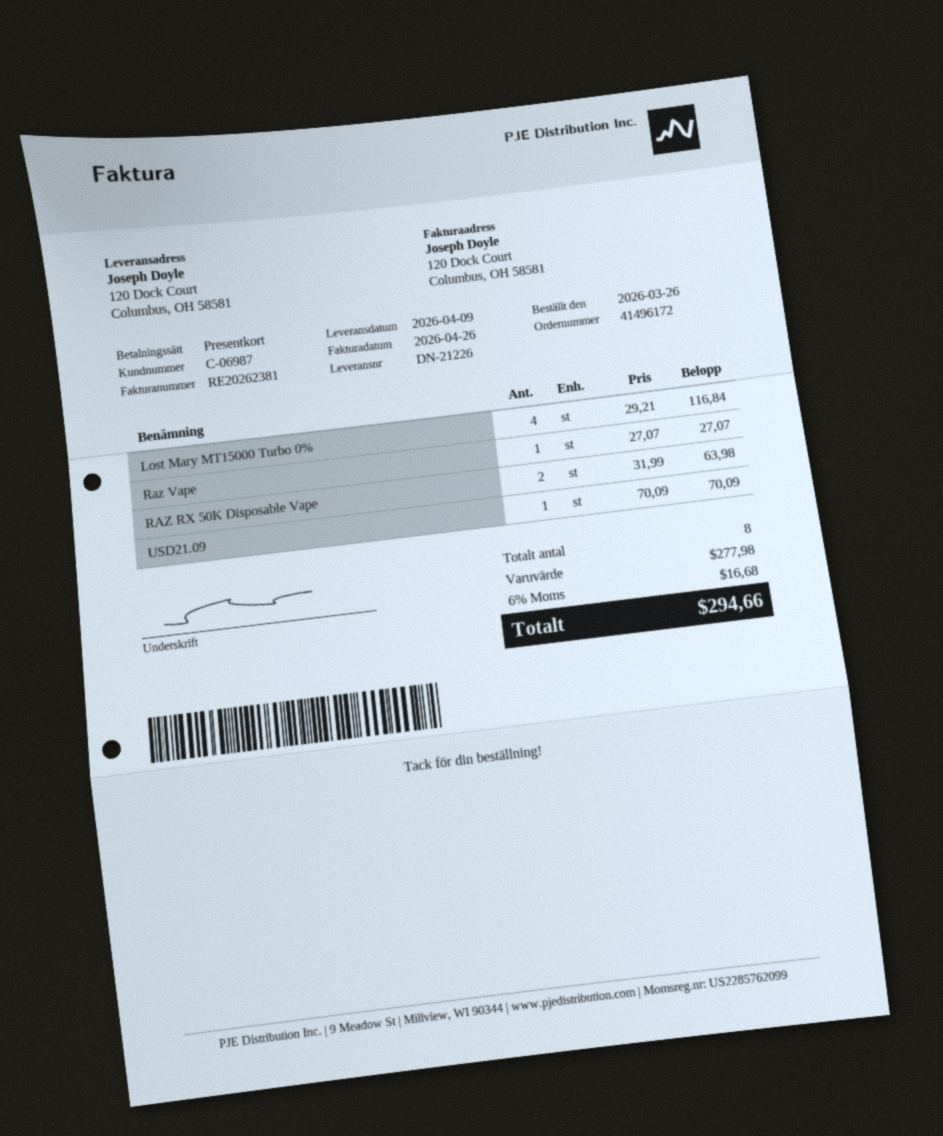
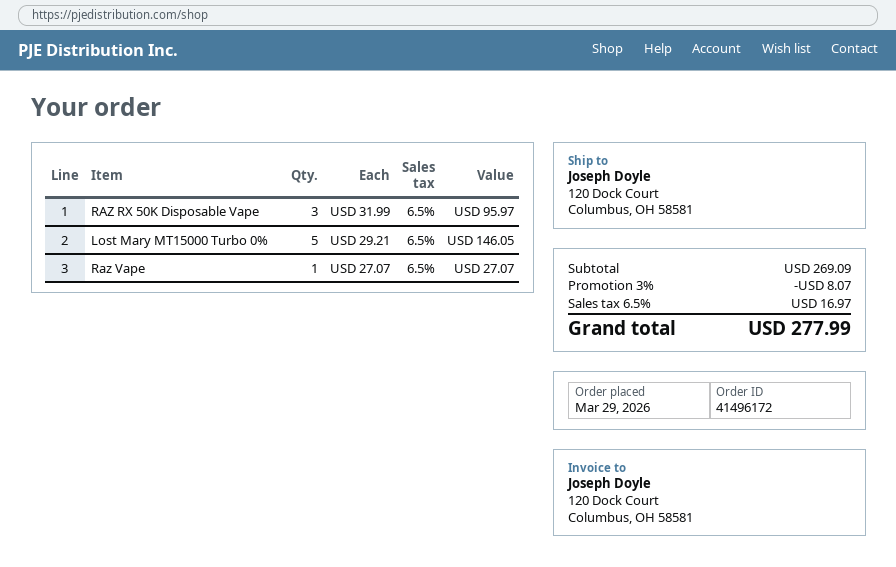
order date: 2026-03-26 -> 2026-03-29
Lost Mary MT15000 Turbo 0%: 4 x 29.21 = 116.84 -> 5 x 29.21 = 146.05
RAZ RX 50K Disposable Vape: 2 x 31.99 = 63.98 -> 3 x 31.99 = 95.97
USD21.09: 1 x 70.09 = 70.09 -> none
subtotal: 277.98 -> 269.09
discount: none -> 3% = 8.07
tax: 6% = 16.68 -> 6.5% = 16.97
total: 294.66 -> 277.99

